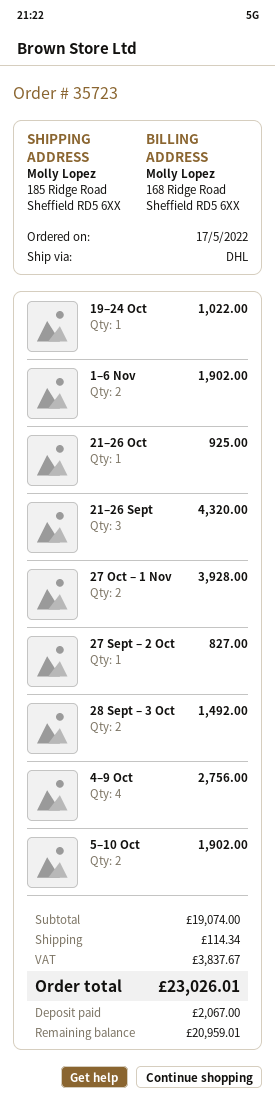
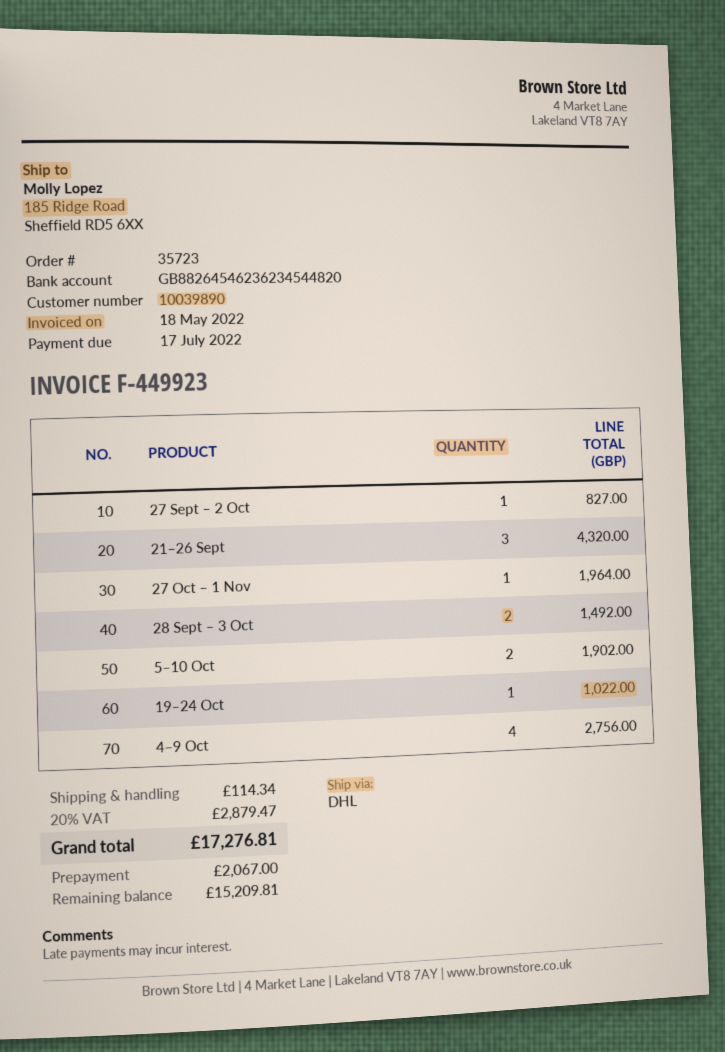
1–6 Nov: 2 for 1902.00 -> none
21–26 Oct: 1 for 925.00 -> none
27 Oct – 1 Nov: 2 for 3928.00 -> 1 for 1964.00
tax: 3837.67 -> 2879.47
total: 23026.01 -> 17276.81
balance: 20959.01 -> 15209.81

